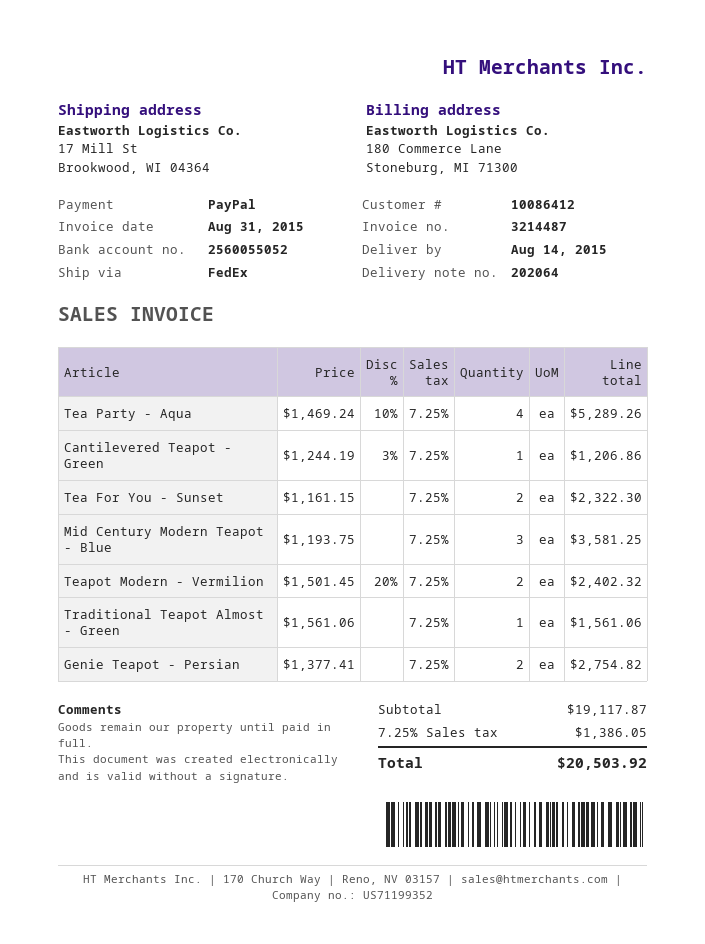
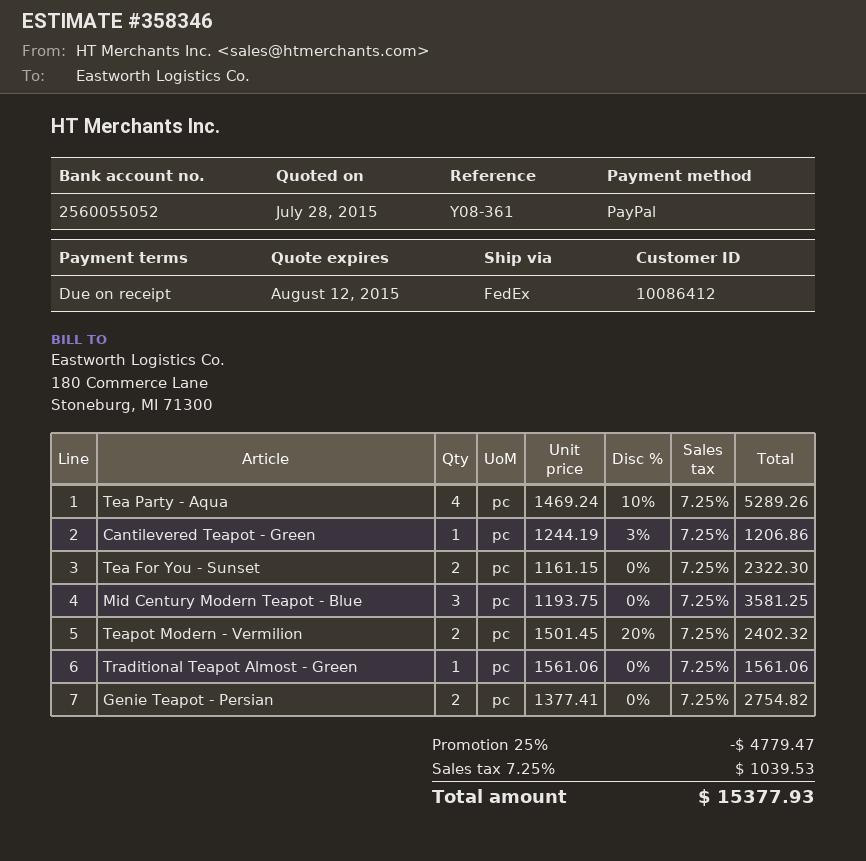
discount: none -> 25% = 4779.47
tax: 7.25% = 1386.05 -> 7.25% = 1039.53
total: 20503.92 -> 15377.93

